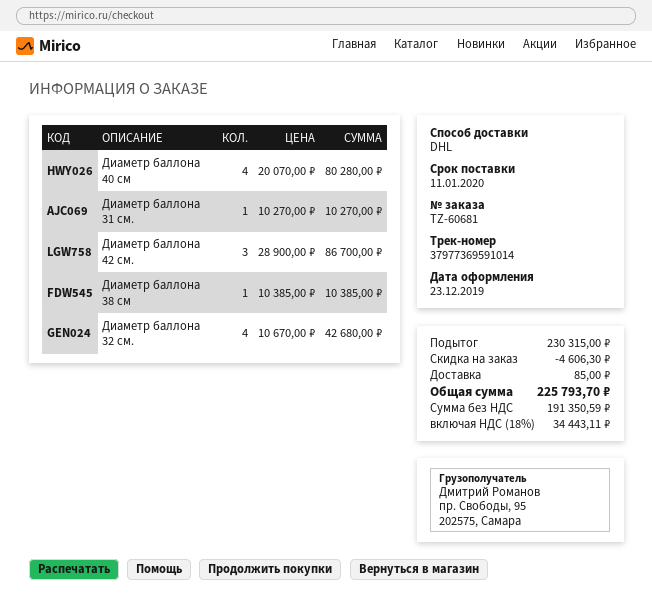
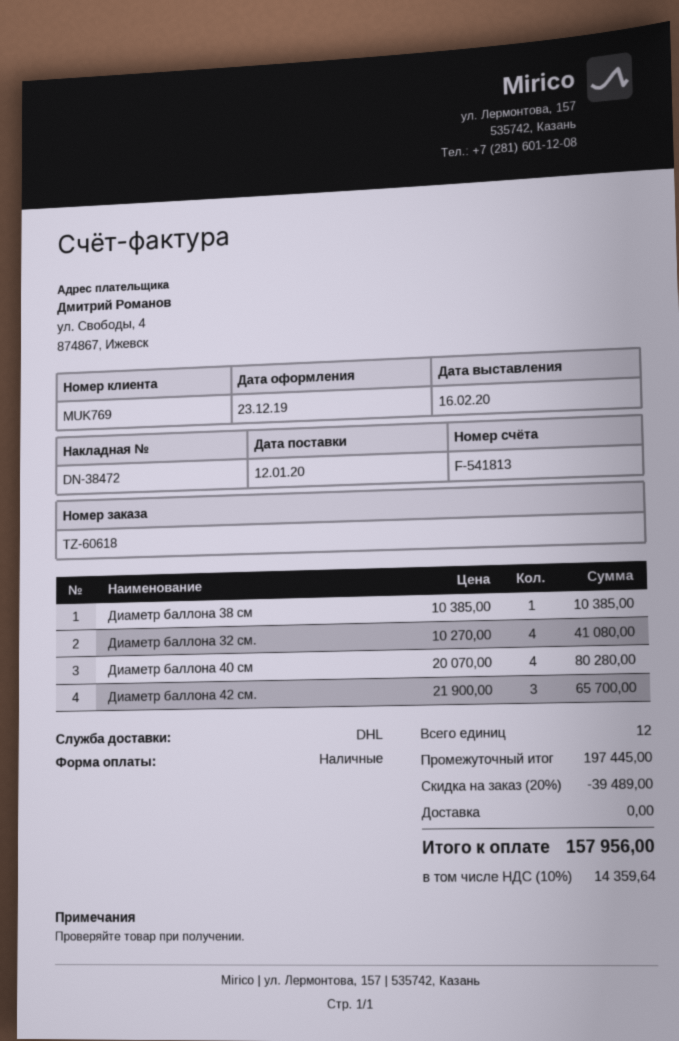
order number: TZ-60681 -> TZ-60618
delivery date: 2020-01-11 -> 2020-01-12
Диаметр баллона 31 см.: 1 x 10270.00 = 10270.00 -> none
Диаметр баллона 42 см.: 3 x 28900.00 = 86700.00 -> 3 x 21900.00 = 65700.00
Диаметр баллона 32 см.: 4 x 10670.00 = 42680.00 -> 4 x 10270.00 = 41080.00
subtotal: 230315.00 -> 197445.00
discount: 4606.30 -> 39489.00
shipping: 85.00 -> 0.00
tax: 18% = 34443.11 -> 10% = 14359.64
total: 225793.70 -> 157956.00

